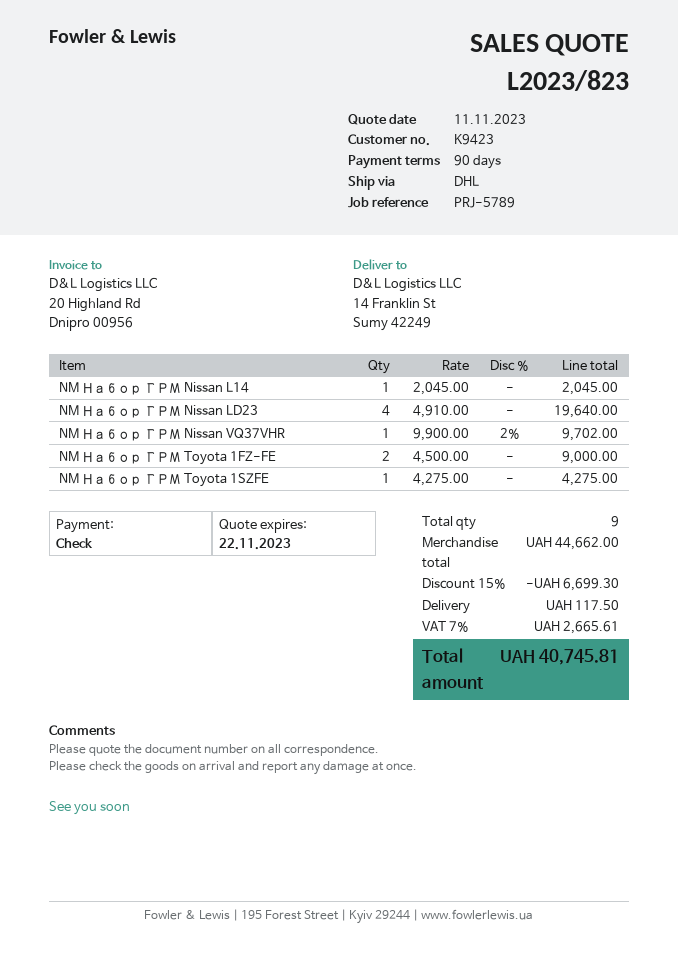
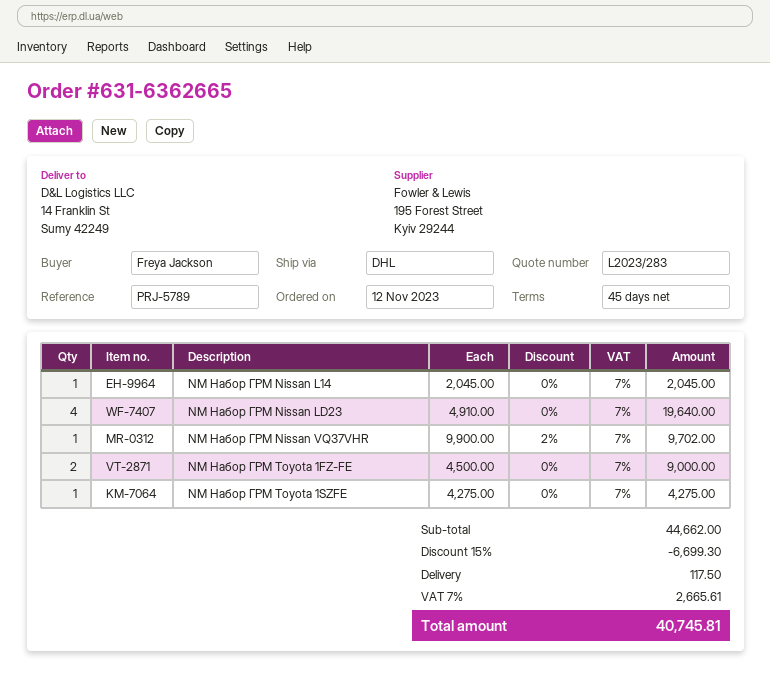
quote number: L2023/823 -> L2023/283
payment terms: 90 days -> 45 days

